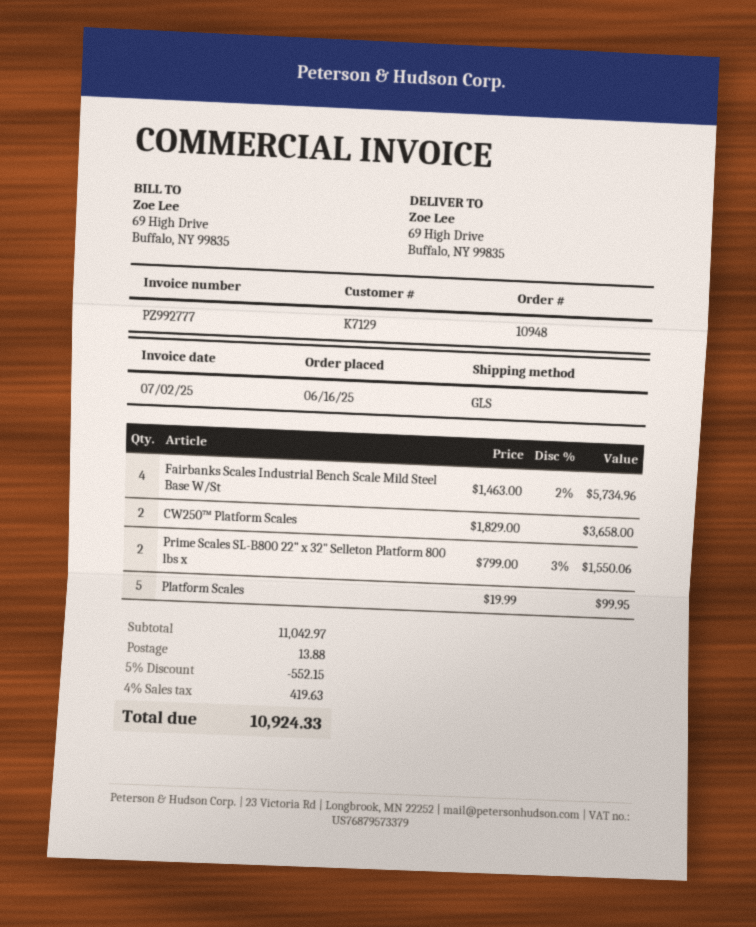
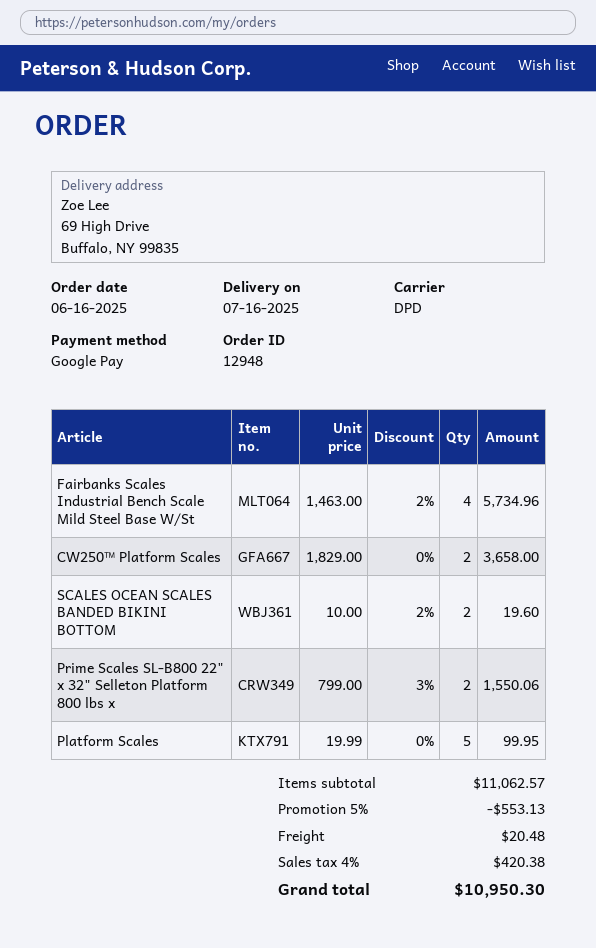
order number: 10948 -> 12948
shipping method: GLS -> DPD
SCALES OCEAN SCALES BANDED BIKINI BOTTOM: none -> 2 x 10.00 - 2% = 19.60
subtotal: 11042.97 -> 11062.57
discount: 5% = 552.15 -> 5% = 553.13
shipping: 13.88 -> 20.48
tax: 4% = 419.63 -> 4% = 420.38
total: 10924.33 -> 10950.30

